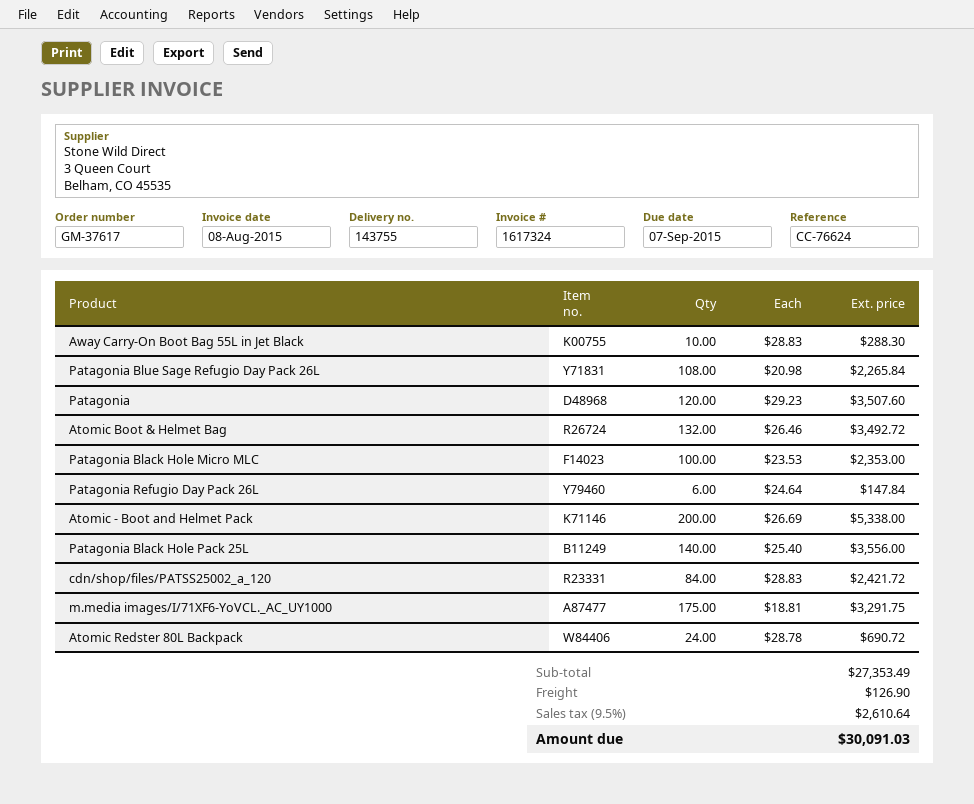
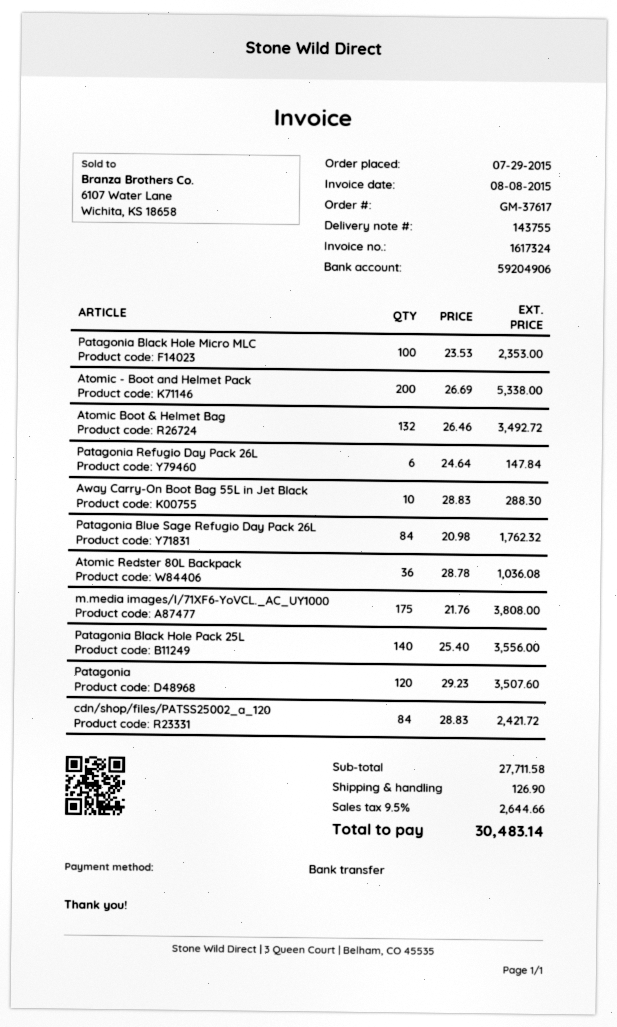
Patagonia Blue Sage Refugio Day Pack 26L: 108 x 20.98 = 2265.84 -> 84 x 20.98 = 1762.32
m.media images/I/71XF6-YoVCL._AC_UY1000: 175 x 18.81 = 3291.75 -> 175 x 21.76 = 3808.00
Atomic Redster 80L Backpack: 24 x 28.78 = 690.72 -> 36 x 28.78 = 1036.08
subtotal: 27353.49 -> 27711.58
tax: 9.5% = 2610.64 -> 9.5% = 2644.66
total: 30091.03 -> 30483.14

